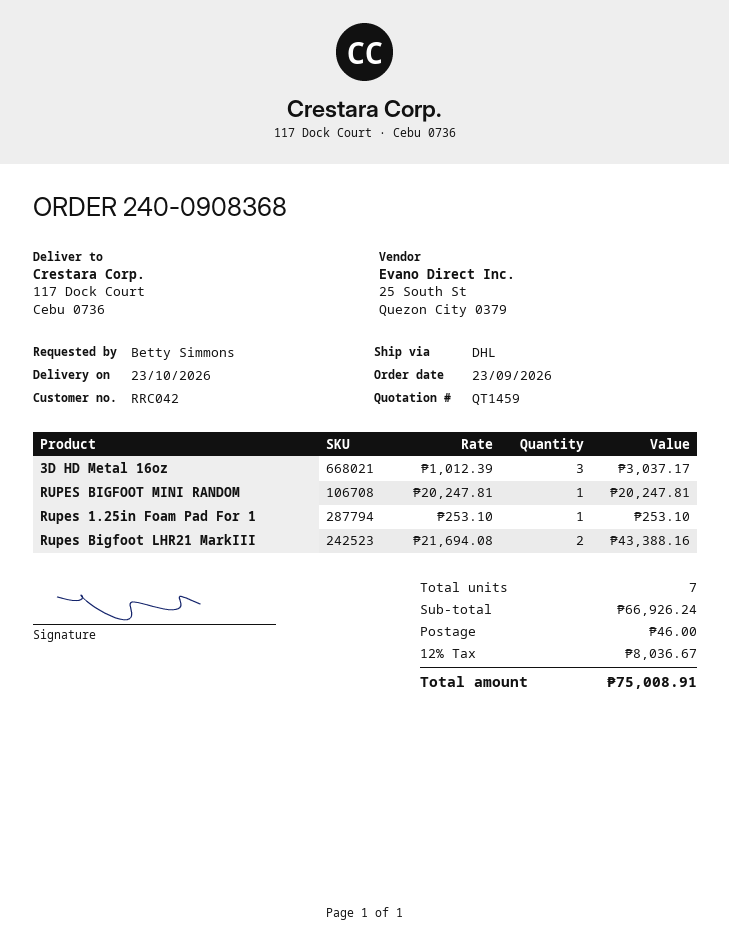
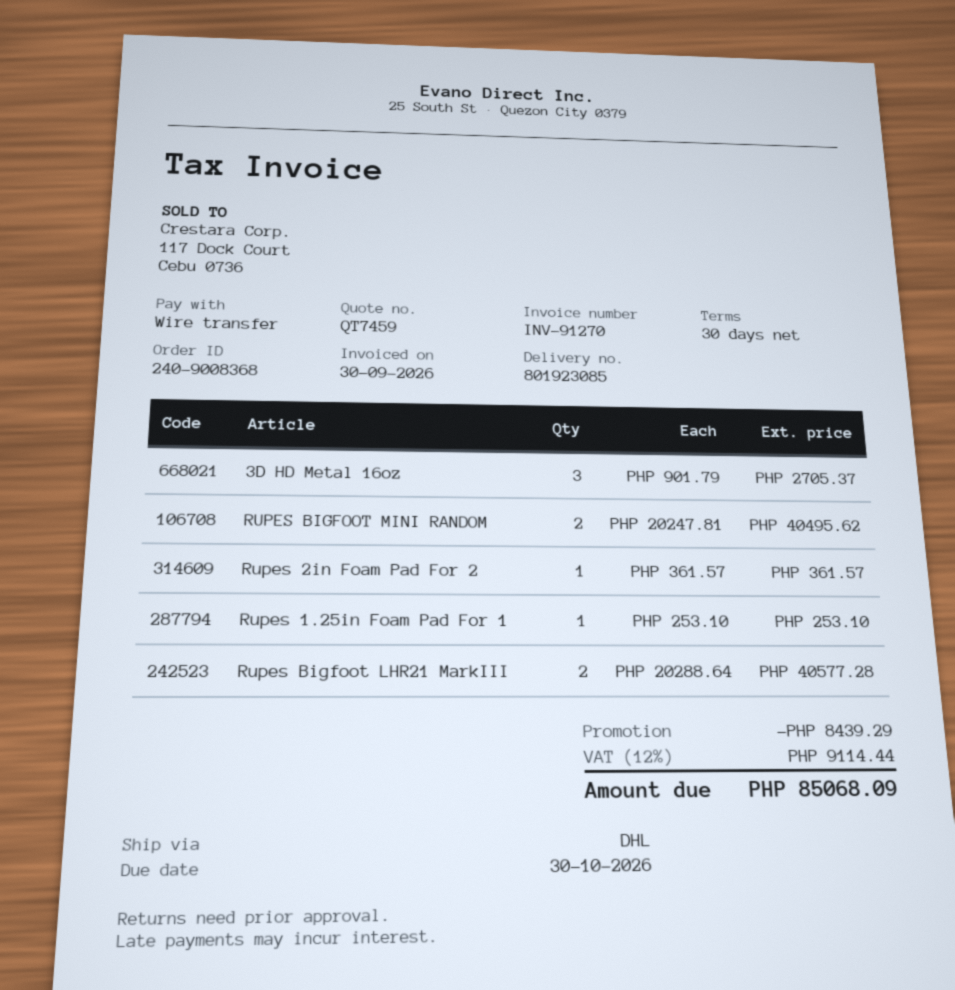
quote number: QT1459 -> QT7459
order number: 240-0908368 -> 240-9008368
3D HD Metal 16oz: 3 x 1012.39 = 3037.17 -> 3 x 901.79 = 2705.37
RUPES BIGFOOT MINI RANDOM: 1 x 20247.81 = 20247.81 -> 2 x 20247.81 = 40495.62
Rupes Bigfoot LHR21 MarkIII: 2 x 21694.08 = 43388.16 -> 2 x 20288.64 = 40577.28
Rupes 2in Foam Pad For 2: none -> 1 x 361.57 = 361.57
discount: none -> 8439.29
shipping: 46.00 -> none
tax: 12% = 8036.67 -> 12% = 9114.44
total: 75008.91 -> 85068.09

